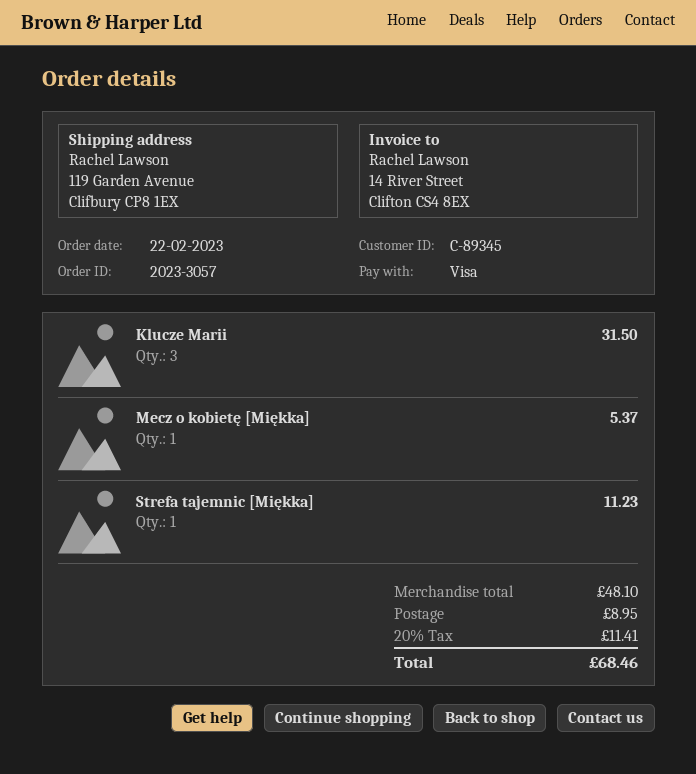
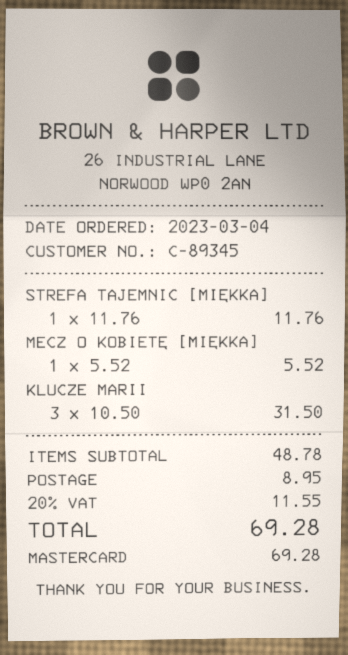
order date: 2023-02-22 -> 2023-03-04
payment method: Visa -> Mastercard
Mecz o kobietę [Miękka]: 1 for 5.37 -> 1 for 5.52
Strefa tajemnic [Miękka]: 1 for 11.23 -> 1 for 11.76
subtotal: 48.10 -> 48.78
tax: 20% = 11.41 -> 20% = 11.55
total: 68.46 -> 69.28

